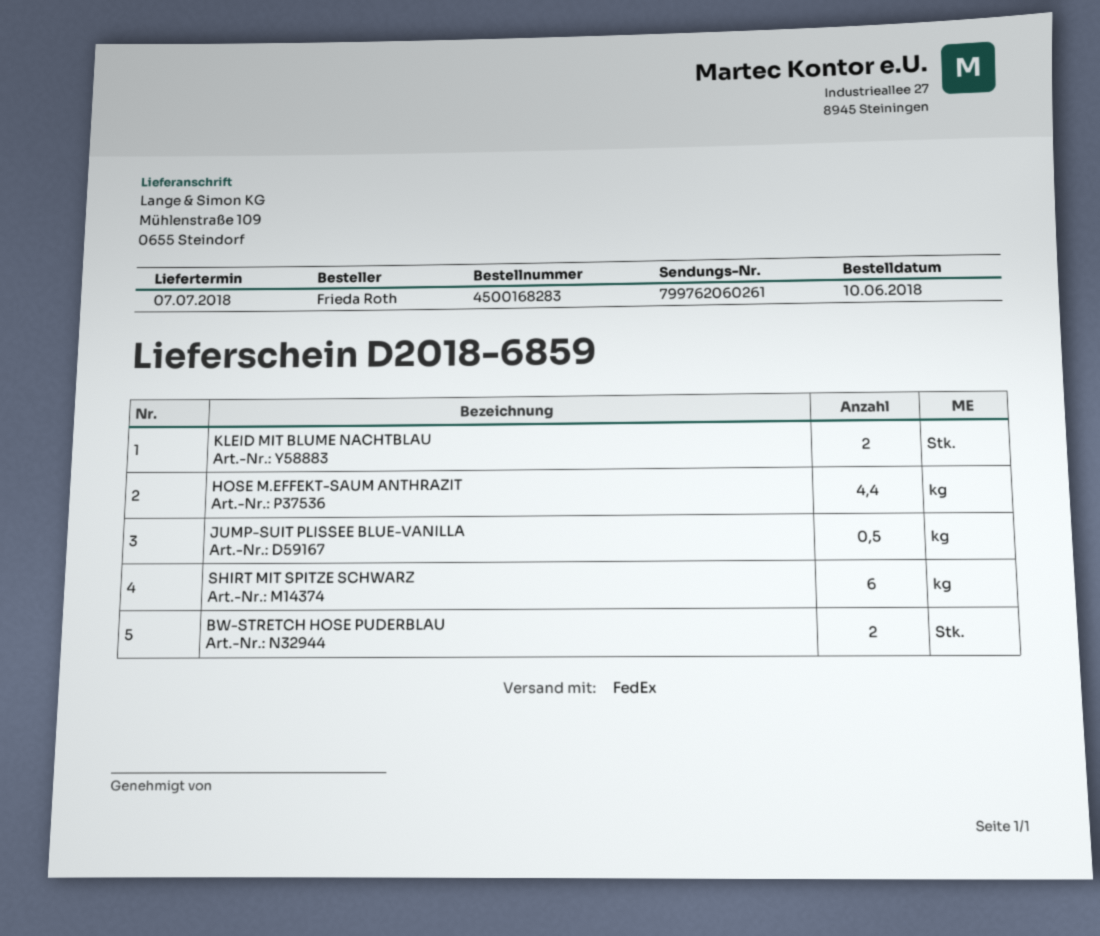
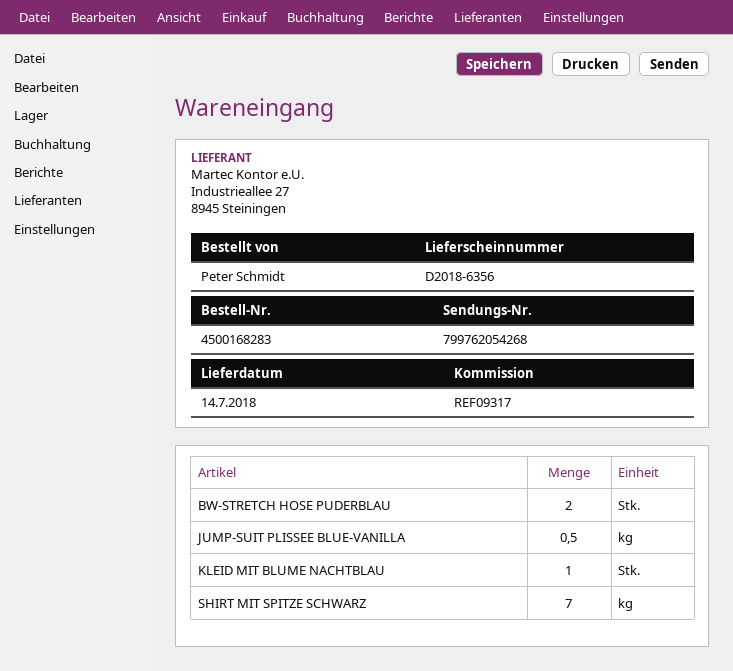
delivery note number: D2018-6859 -> D2018-6356
delivery date: 2018-07-07 -> 2018-07-14
ordered by: Frieda Roth -> Peter Schmidt
tracking number: 799762060261 -> 799762054268
KLEID MIT BLUME NACHTBLAU: 2 -> 1
HOSE M.EFFEKT-SAUM ANTHRAZIT: 4.4 -> none
SHIRT MIT SPITZE SCHWARZ: 6 -> 7

